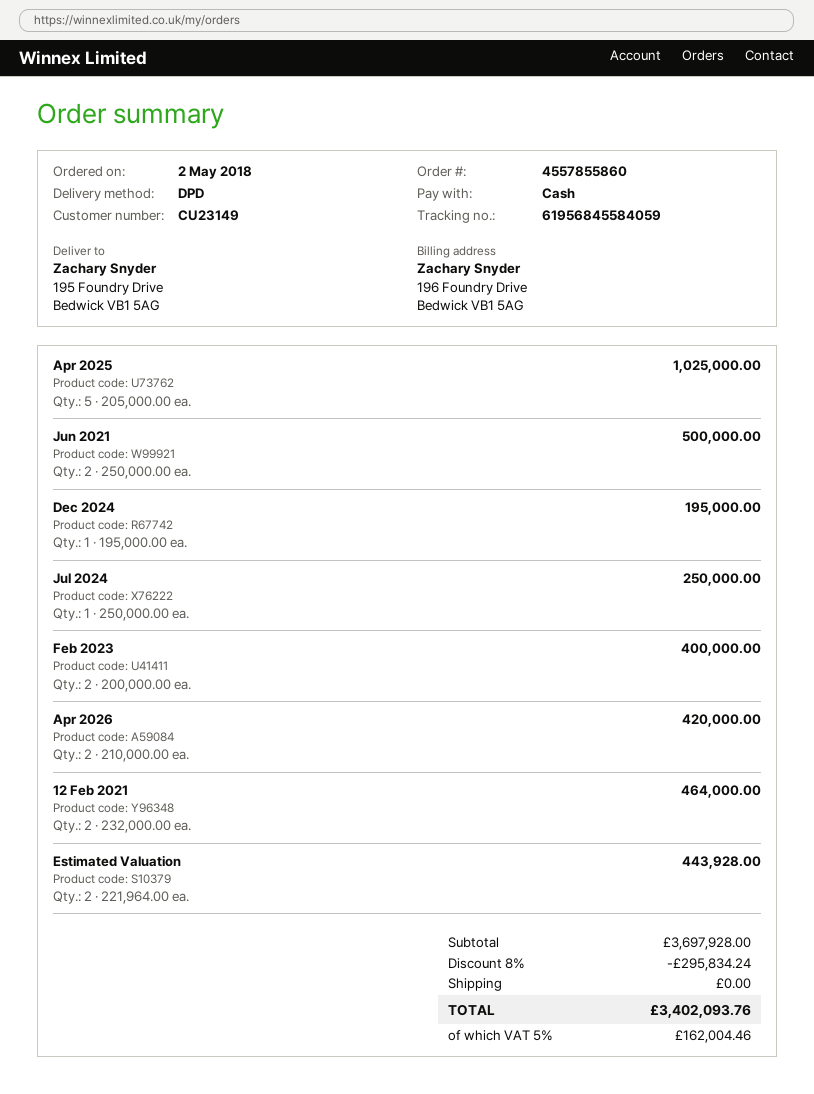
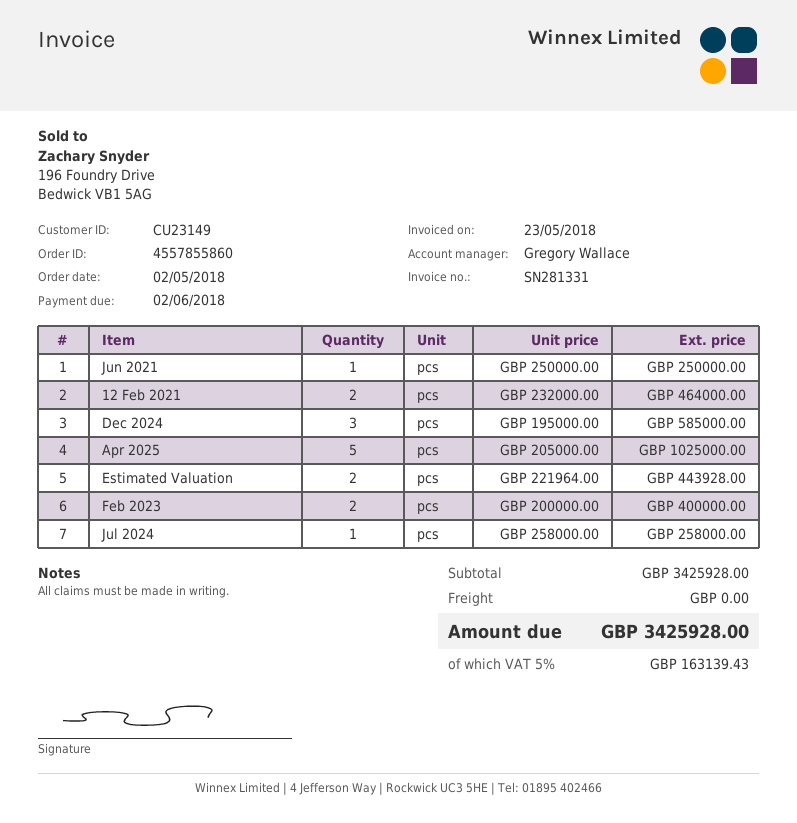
Jun 2021: 2 x 250000.00 = 500000.00 -> 1 x 250000.00 = 250000.00
Dec 2024: 1 x 195000.00 = 195000.00 -> 3 x 195000.00 = 585000.00
Jul 2024: 1 x 250000.00 = 250000.00 -> 1 x 258000.00 = 258000.00
Apr 2026: 2 x 210000.00 = 420000.00 -> none
subtotal: 3697928.00 -> 3425928.00
discount: 8% = 295834.24 -> none
tax: 5% = 162004.46 -> 5% = 163139.43
total: 3402093.76 -> 3425928.00

